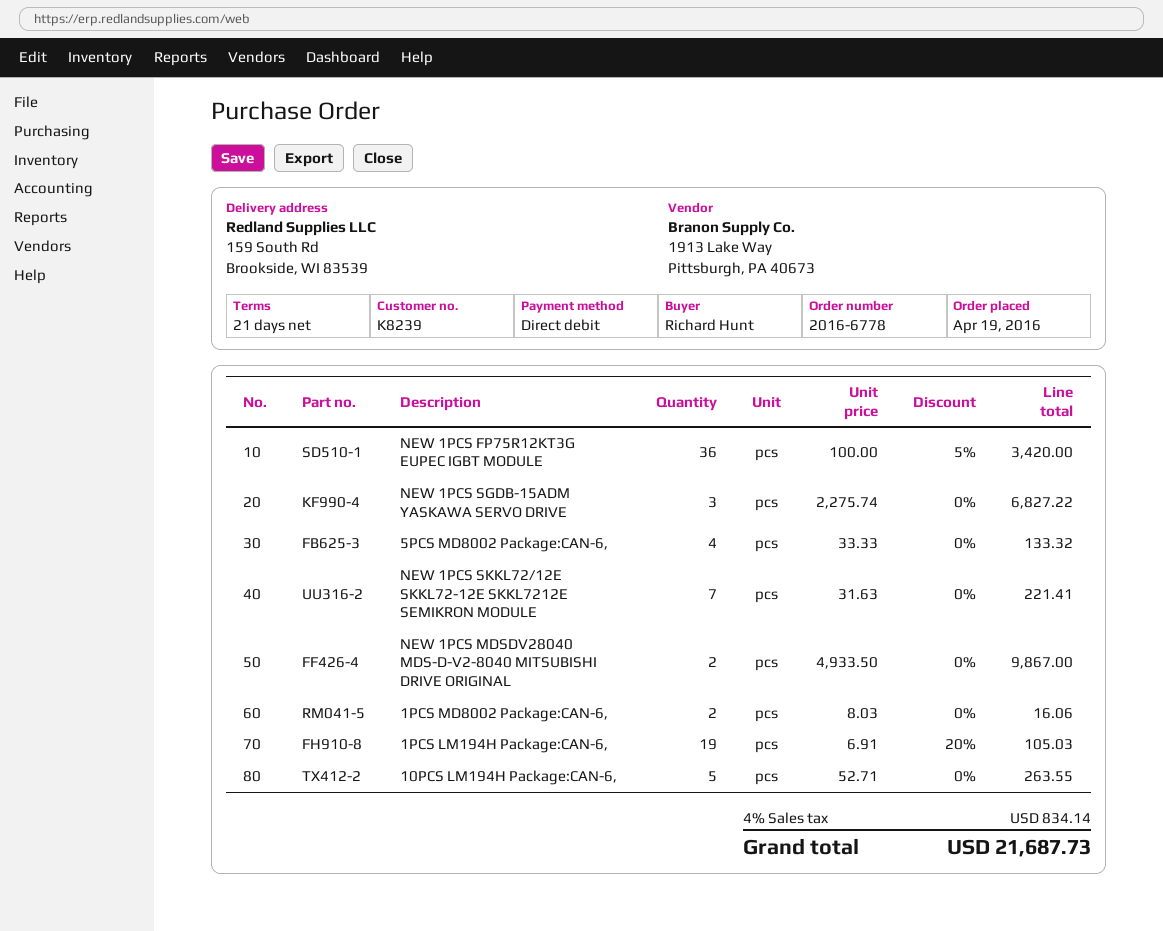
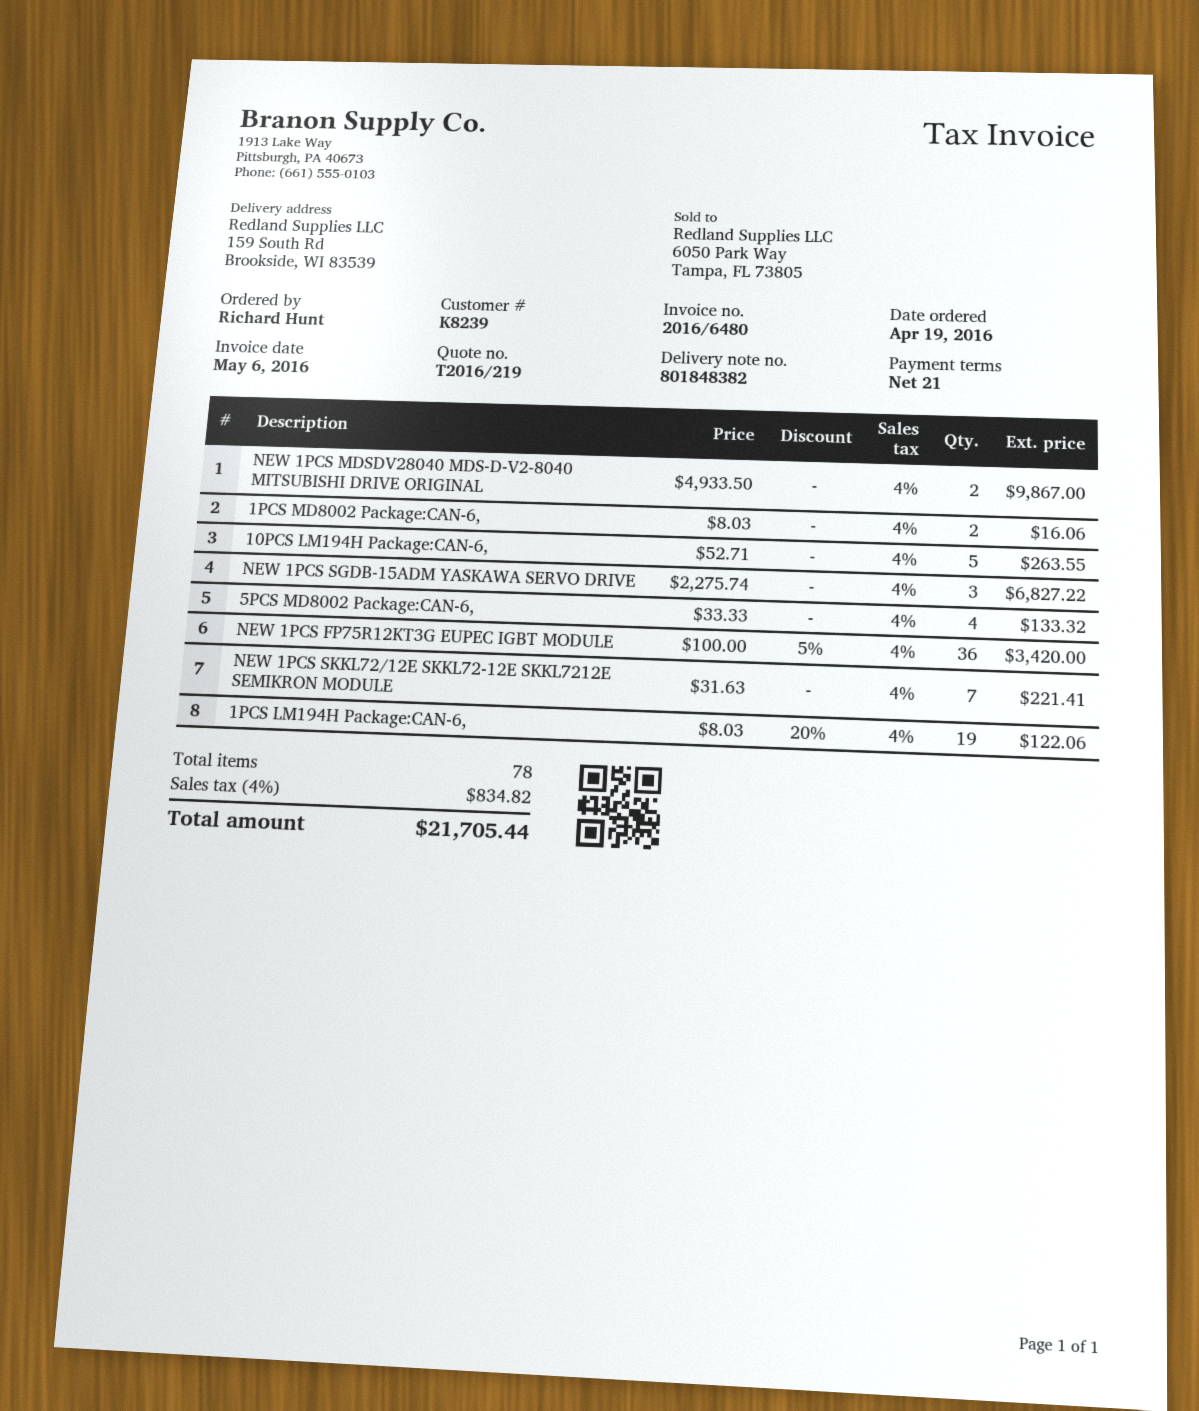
1PCS LM194H Package:CAN-6,: 19 x 6.91 - 20% = 105.03 -> 19 x 8.03 - 20% = 122.06
tax: 4% = 834.14 -> 4% = 834.82
total: 21687.73 -> 21705.44

